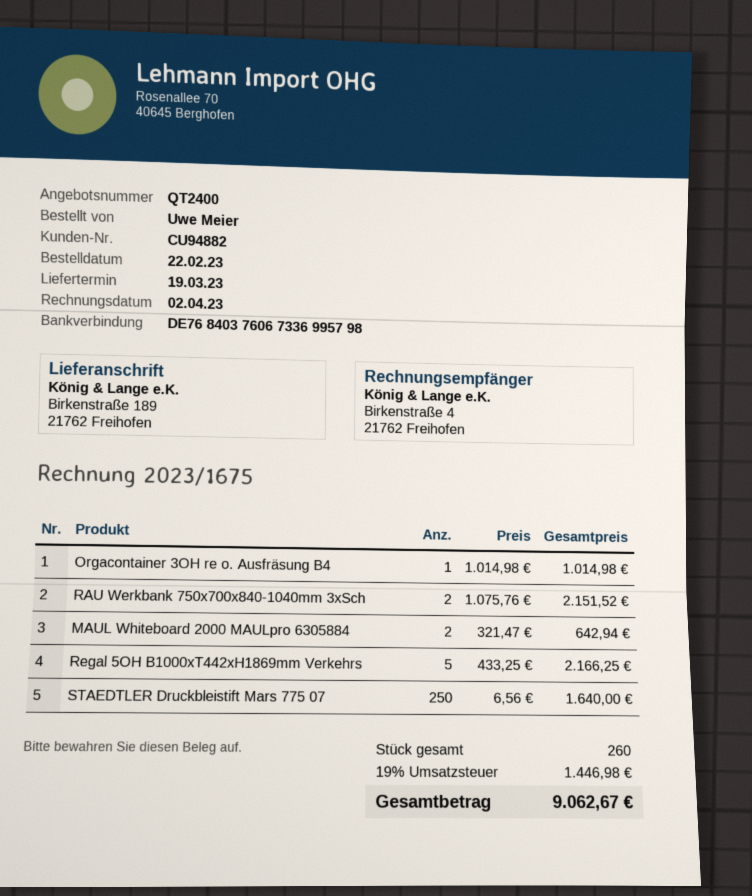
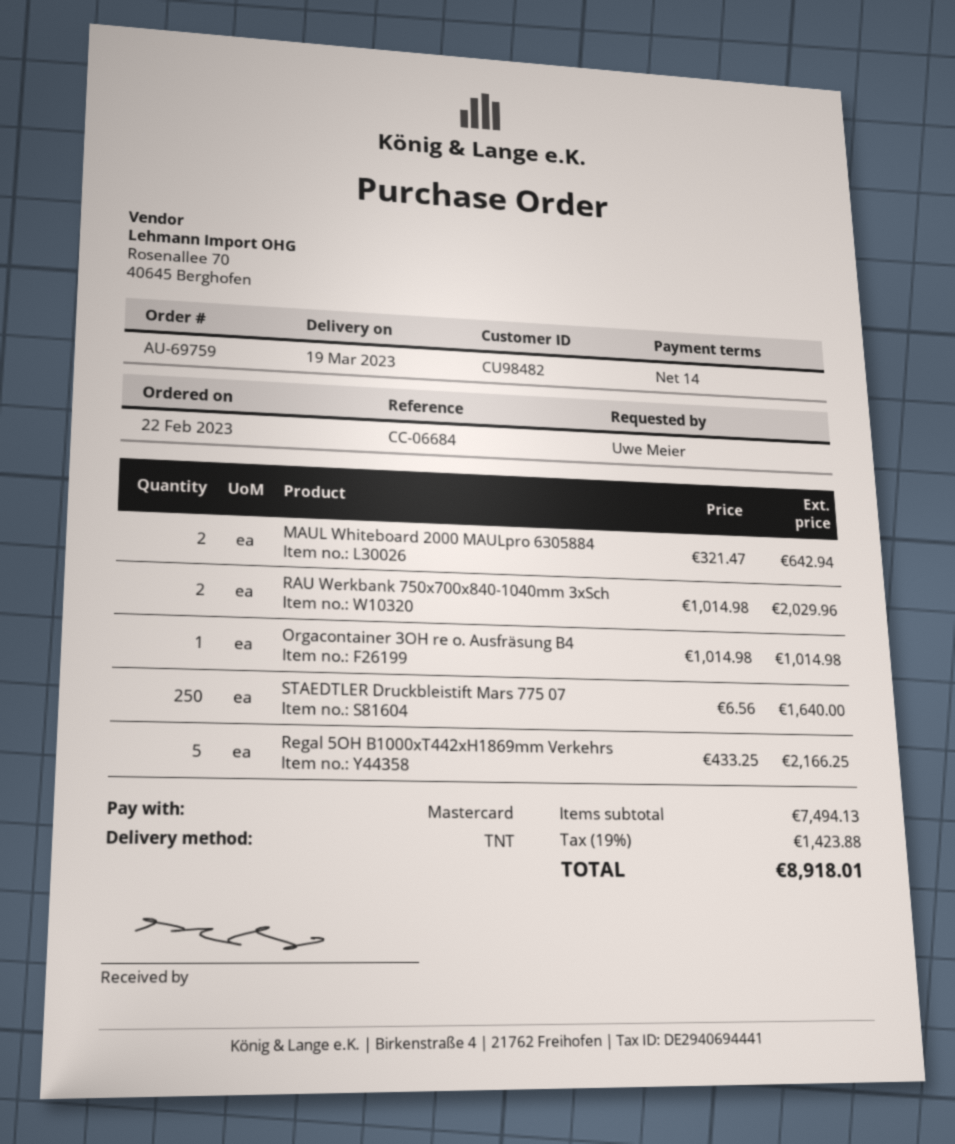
customer number: CU94882 -> CU98482
RAU Werkbank 750x700x840-1040mm 3xSch: 2 x 1075.76 = 2151.52 -> 2 x 1014.98 = 2029.96
tax: 19% = 1446.98 -> 19% = 1423.88
total: 9062.67 -> 8918.01

